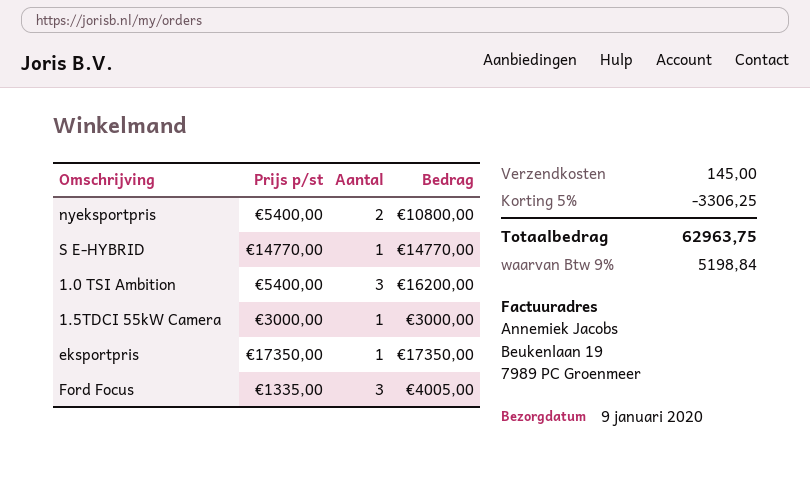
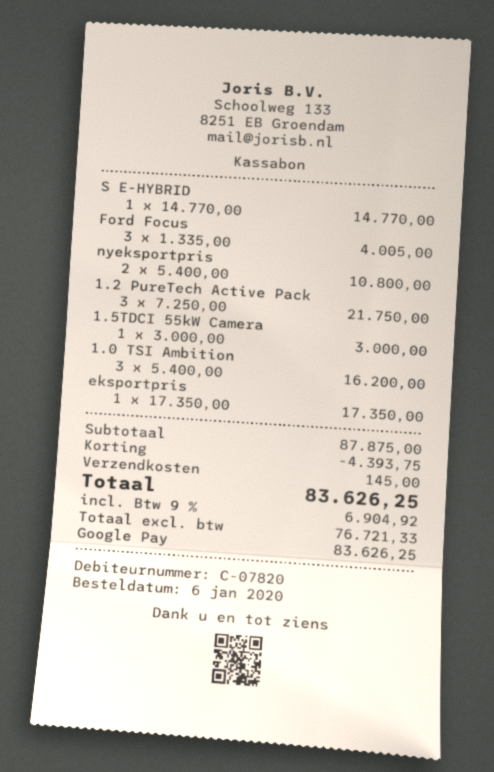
1.2 PureTech Active Pack: none -> 3 x 7250.00 = 21750.00
discount: 3306.25 -> 4393.75
tax: 9% = 5198.84 -> 9% = 6904.92
total: 62963.75 -> 83626.25

